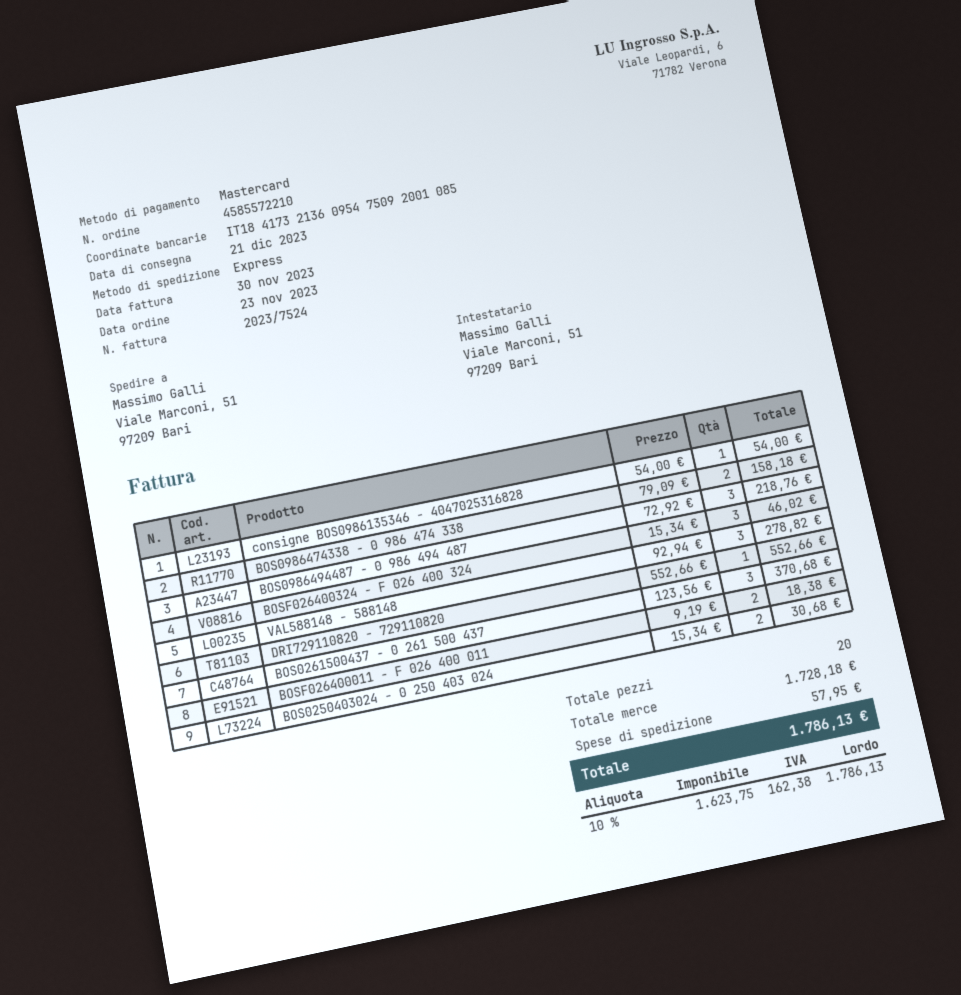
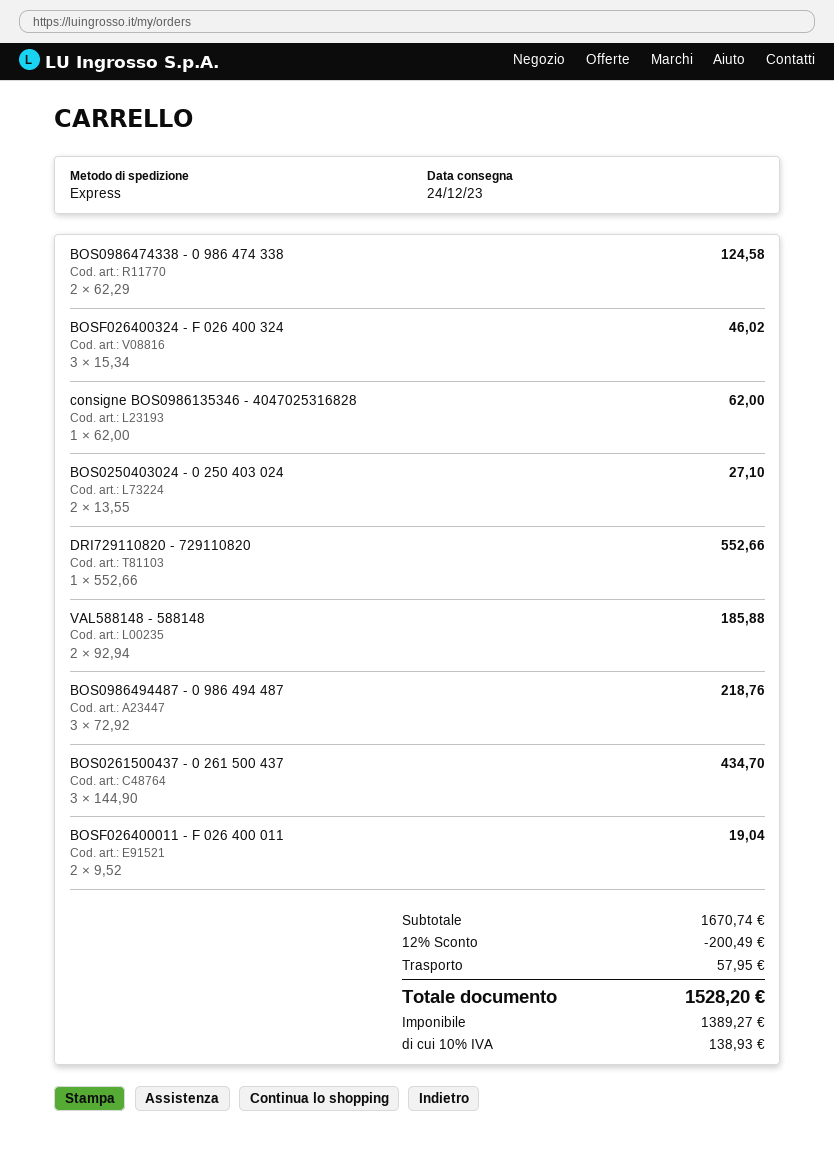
delivery date: 2023-12-21 -> 2023-12-24
consigne BOS0986135346 - 4047025316828: 1 x 54.00 = 54.00 -> 1 x 62.00 = 62.00
BOS0986474338 - 0 986 474 338: 2 x 79.09 = 158.18 -> 2 x 62.29 = 124.58
VAL588148 - 588148: 3 x 92.94 = 278.82 -> 2 x 92.94 = 185.88
BOS0261500437 - 0 261 500 437: 3 x 123.56 = 370.68 -> 3 x 144.90 = 434.70
BOSF026400011 - F 026 400 011: 2 x 9.19 = 18.38 -> 2 x 9.52 = 19.04
BOS0250403024 - 0 250 403 024: 2 x 15.34 = 30.68 -> 2 x 13.55 = 27.10
subtotal: 1728.18 -> 1670.74
discount: none -> 12% = 200.49
net: 1623.75 -> 1389.27
tax: 10% = 162.38 -> 10% = 138.93
total: 1786.13 -> 1528.20

